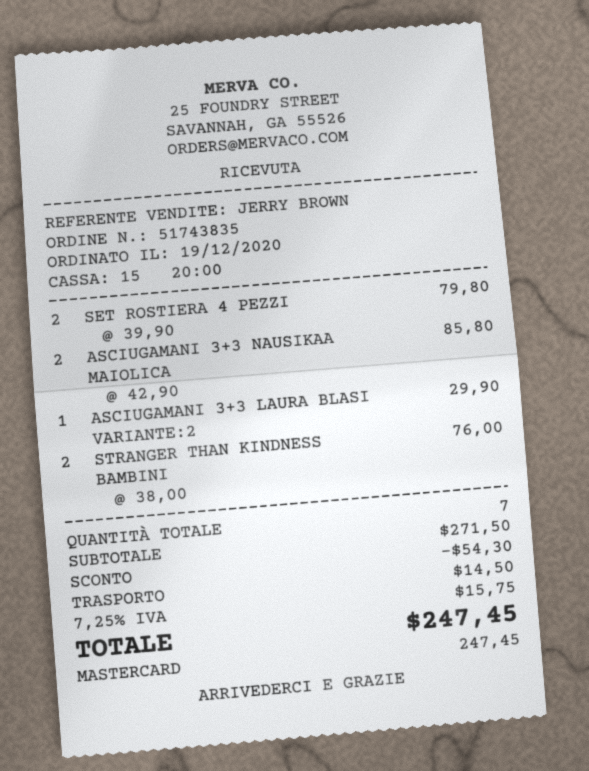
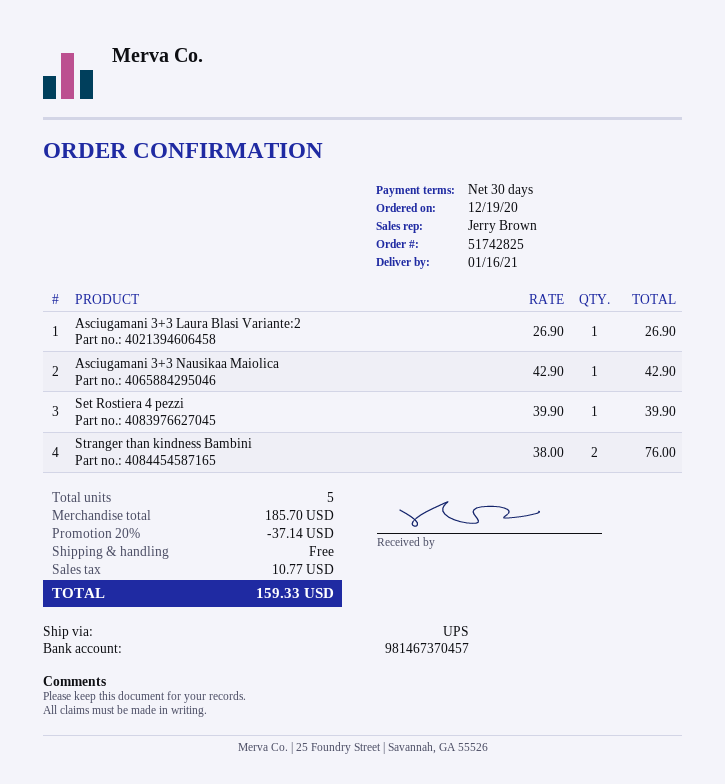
order number: 51743835 -> 51742825
SET ROSTIERA 4 PEZZI: 2 x 39.90 = 79.80 -> 1 x 39.90 = 39.90
ASCIUGAMANI 3+3 NAUSIKAA MAIOLICA: 2 x 42.90 = 85.80 -> 1 x 42.90 = 42.90
ASCIUGAMANI 3+3 LAURA BLASI VARIANTE:2: 1 x 29.90 = 29.90 -> 1 x 26.90 = 26.90
total quantity: 7 -> 5
subtotal: 271.50 -> 185.70
discount: 54.30 -> 37.14
shipping: 14.50 -> 0.00
tax: 15.75 -> 10.77
total: 247.45 -> 159.33

